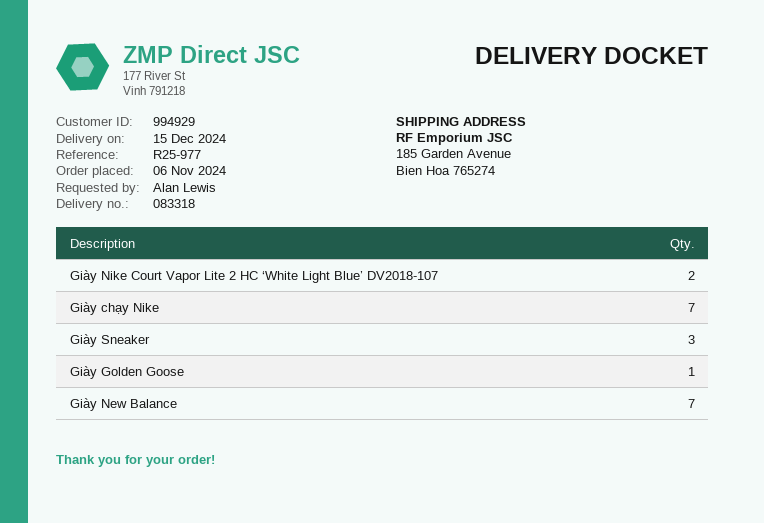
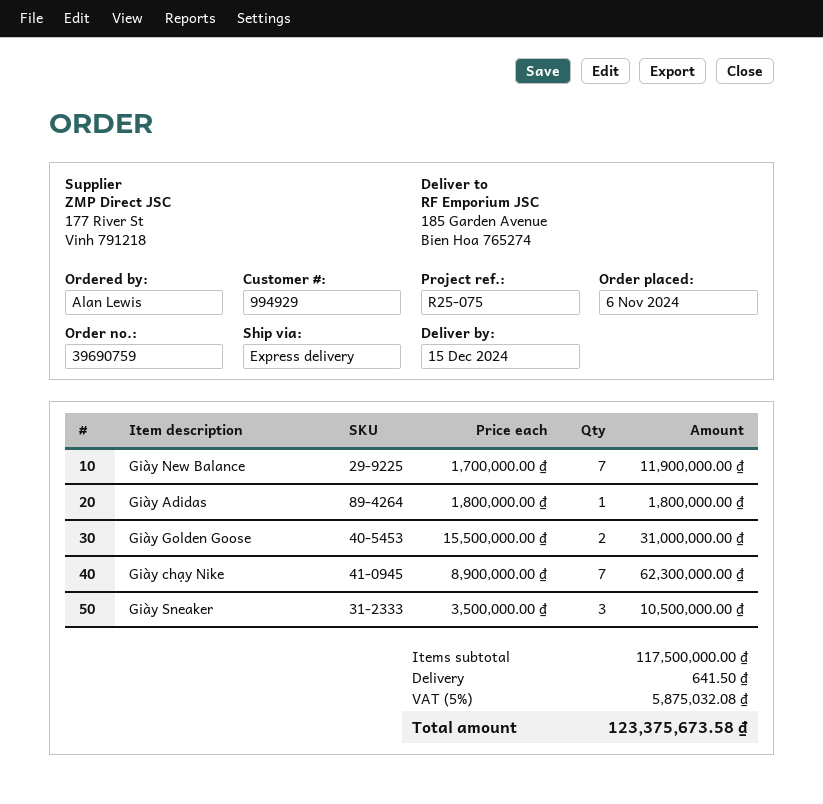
reference: R25-977 -> R25-075
Giày Nike Court Vapor Lite 2 HC ‘White Light Blue’ DV2018-107: 2 -> none
Giày Golden Goose: 1 -> 2
Giày Adidas: none -> 1

